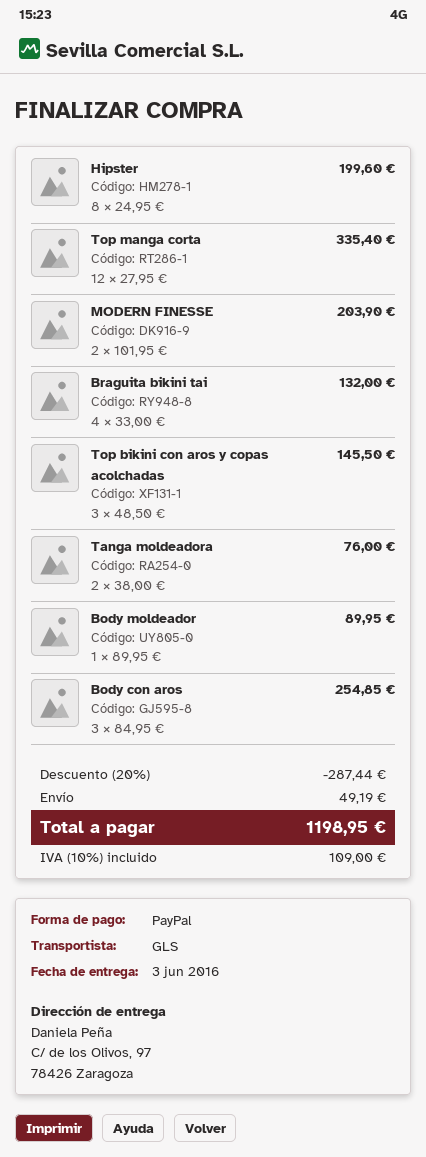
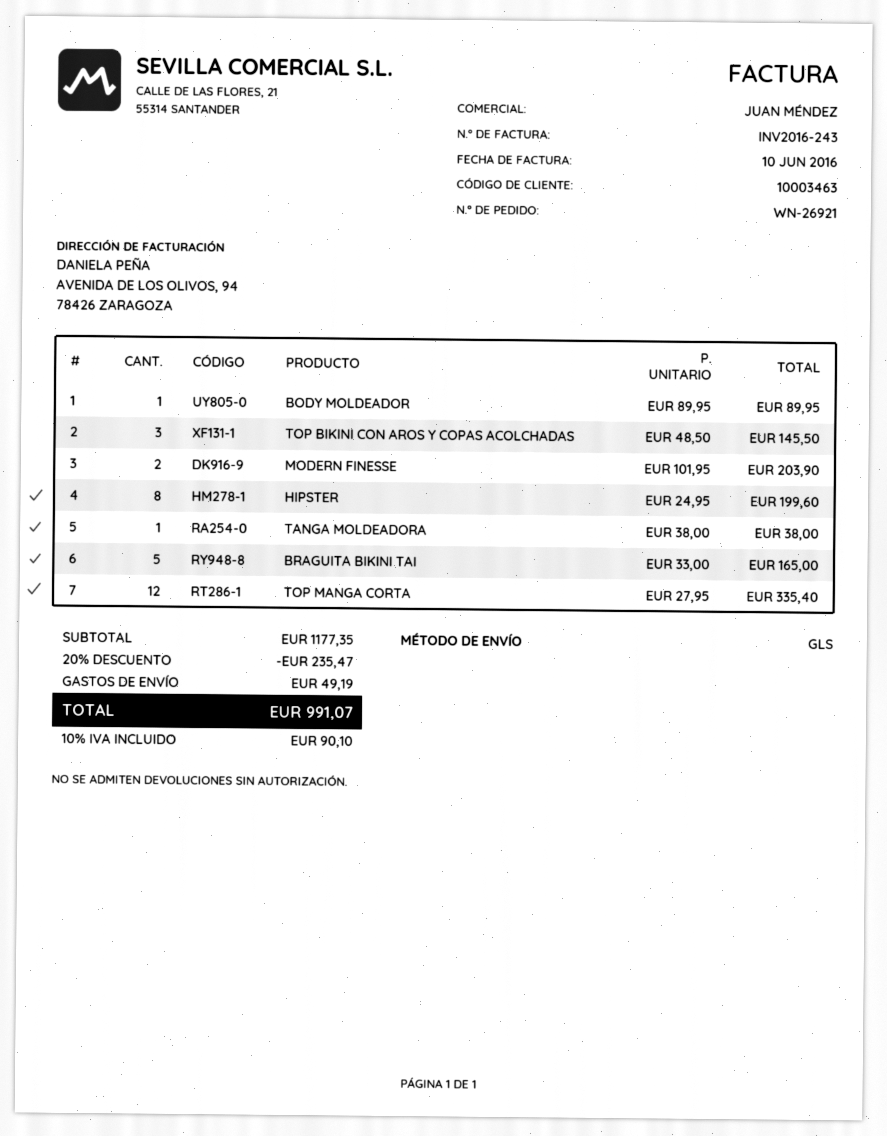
Braguita bikini tai: 4 x 33.00 = 132.00 -> 5 x 33.00 = 165.00
Tanga moldeadora: 2 x 38.00 = 76.00 -> 1 x 38.00 = 38.00
Body con aros: 3 x 84.95 = 254.85 -> none
discount: 20% = 287.44 -> 20% = 235.47
tax: 10% = 109.00 -> 10% = 90.10
total: 1198.95 -> 991.07

